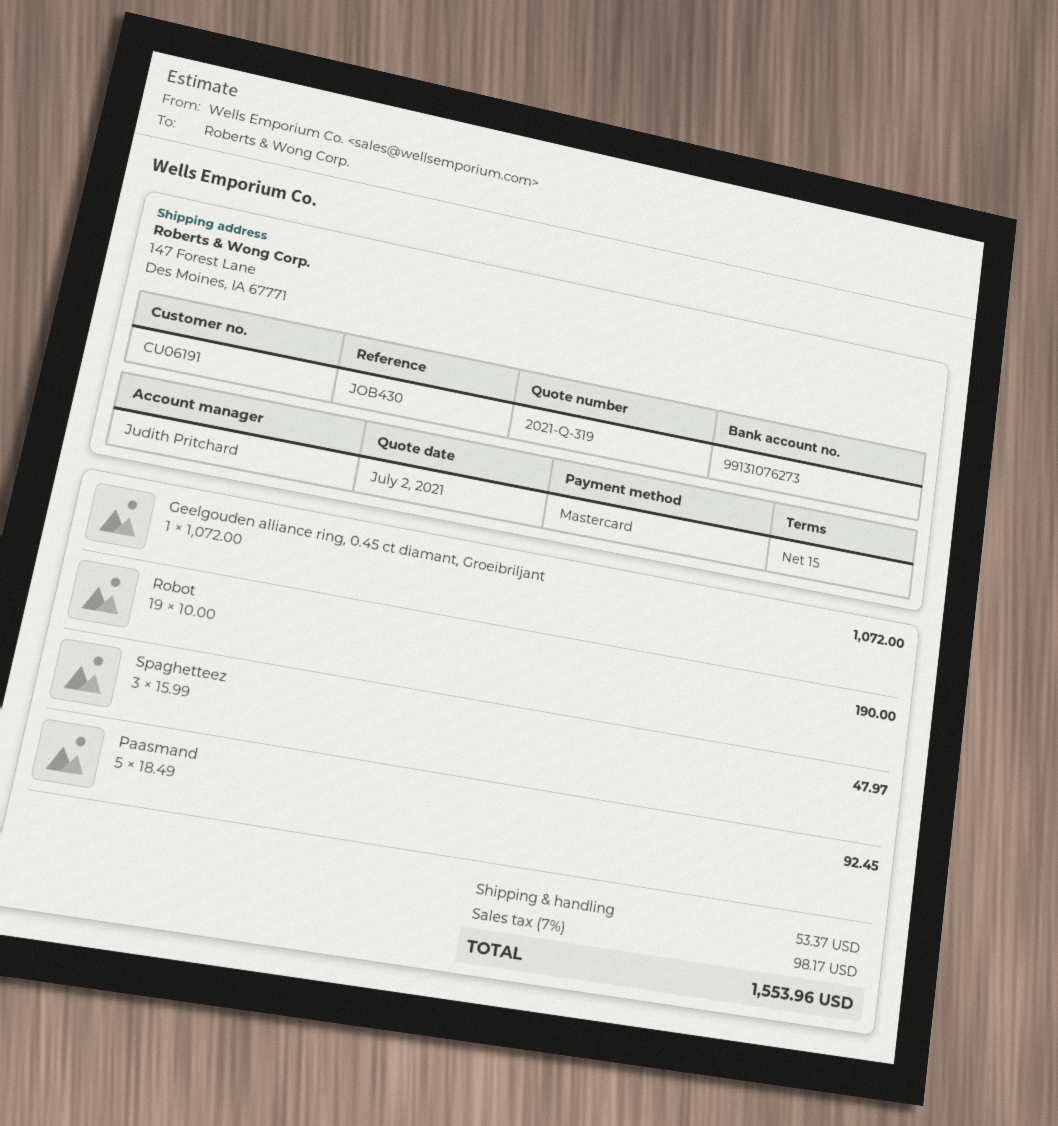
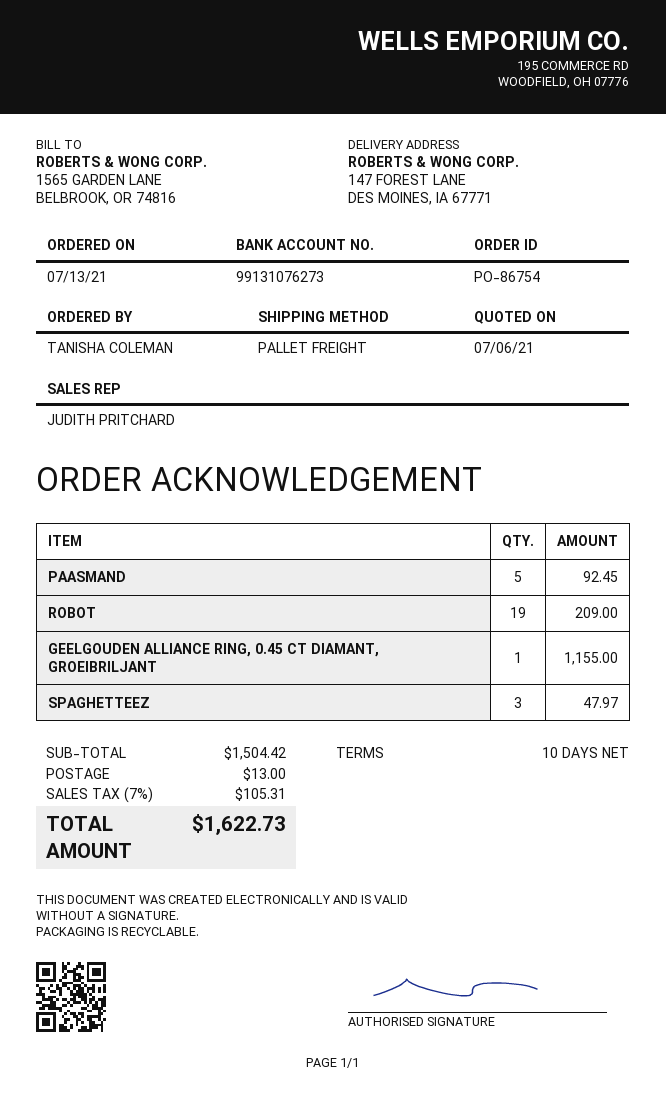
quote date: 2021-07-02 -> 2021-07-06
payment terms: 15 days -> 10 days
Geelgouden alliance ring, 0.45 ct diamant, Groeibriljant: 1 for 1072.00 -> 1 for 1155.00
Robot: 19 for 190.00 -> 19 for 209.00
shipping: 53.37 -> 13.00
tax: 7% = 98.17 -> 7% = 105.31
total: 1553.96 -> 1622.73

